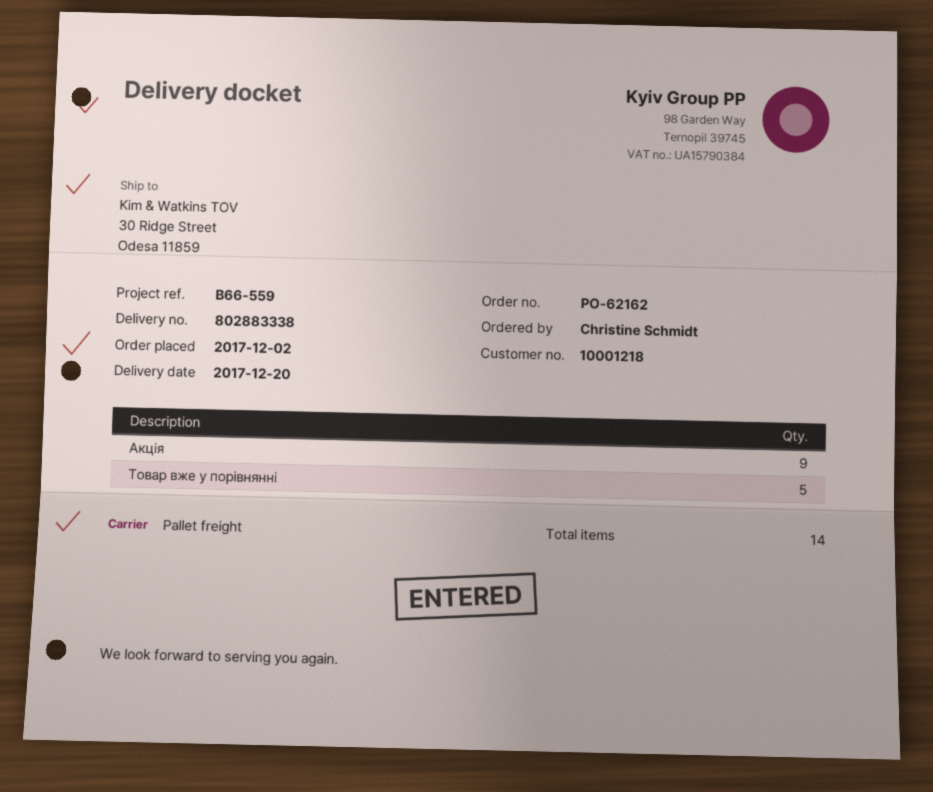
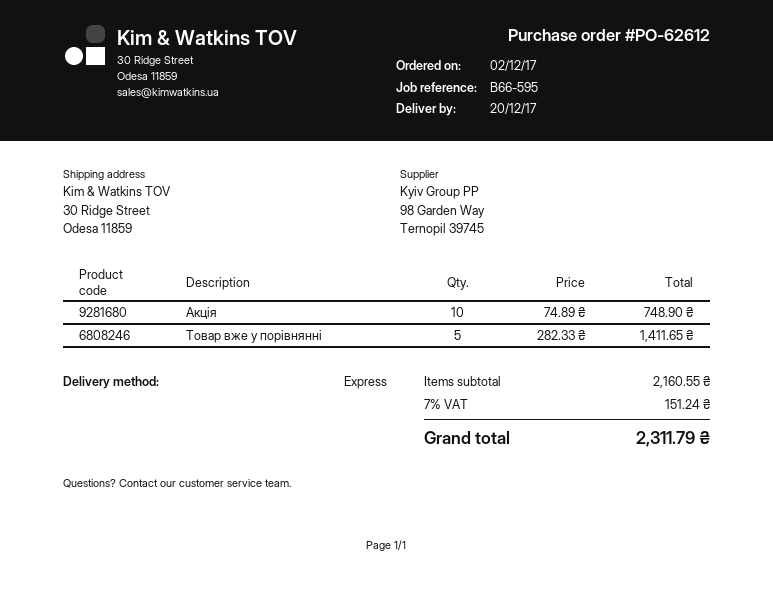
order number: PO-62162 -> PO-62612
reference: B66-559 -> B66-595
shipping method: pallet freight -> express
Акція: 9 -> 10

